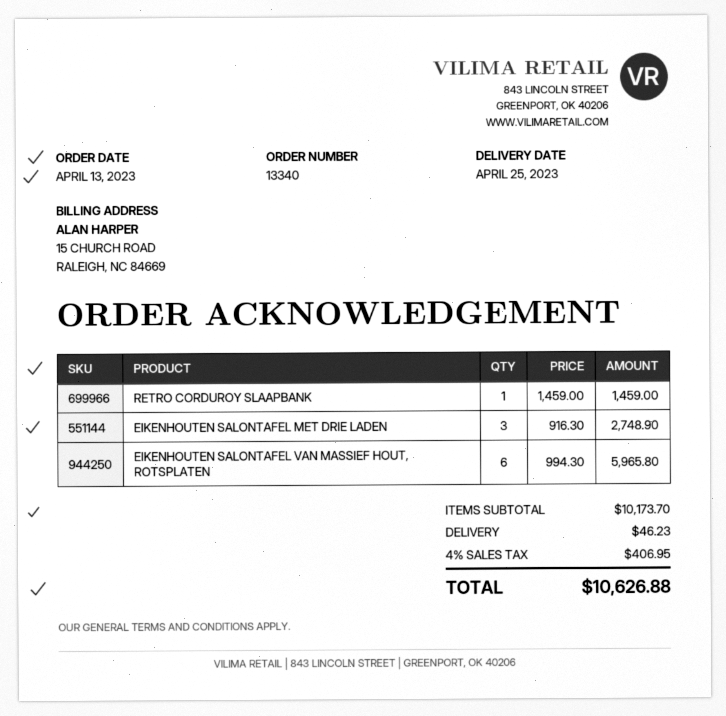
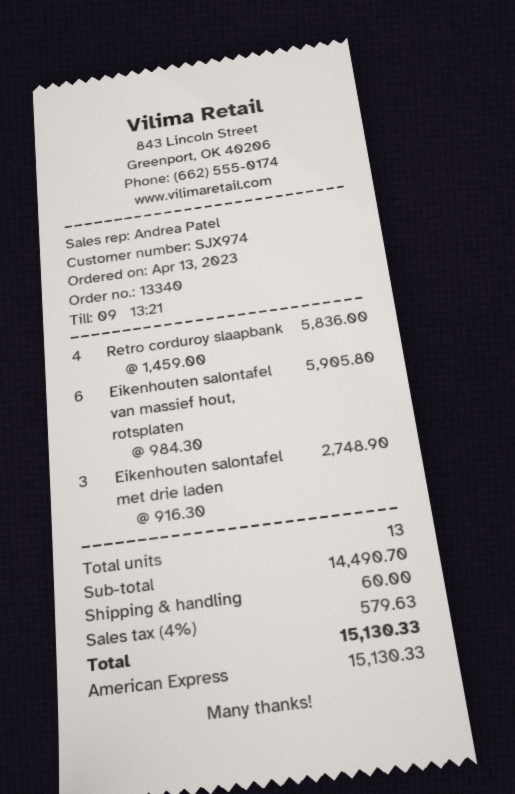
RETRO CORDUROY SLAAPBANK: 1 x 1459.00 = 1459.00 -> 4 x 1459.00 = 5836.00
EIKENHOUTEN SALONTAFEL VAN MASSIEF HOUT, ROTSPLATEN: 6 x 994.30 = 5965.80 -> 6 x 984.30 = 5905.80
subtotal: 10173.70 -> 14490.70
shipping: 46.23 -> 60.00
tax: 4% = 406.95 -> 4% = 579.63
total: 10626.88 -> 15130.33

